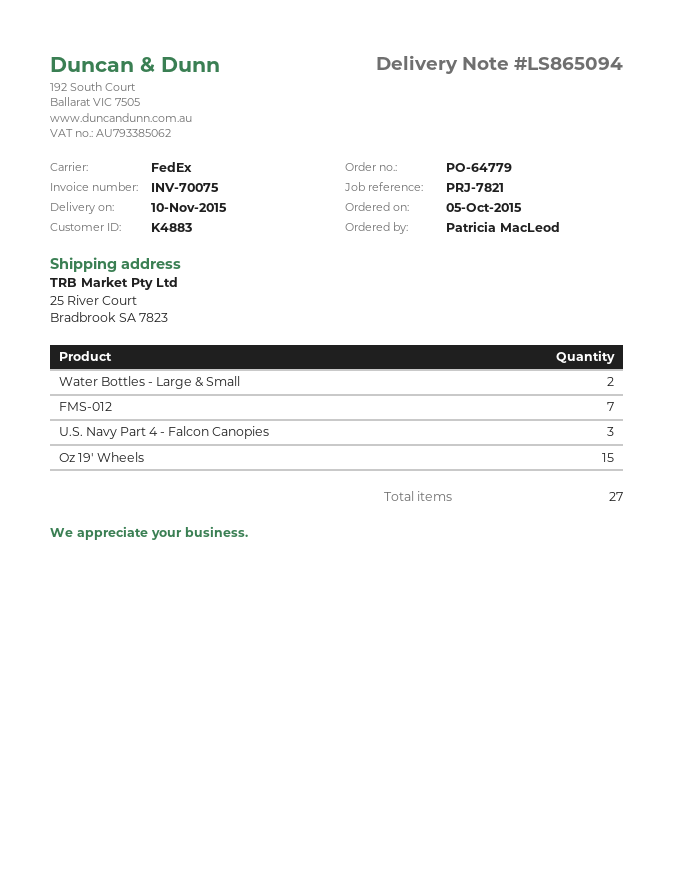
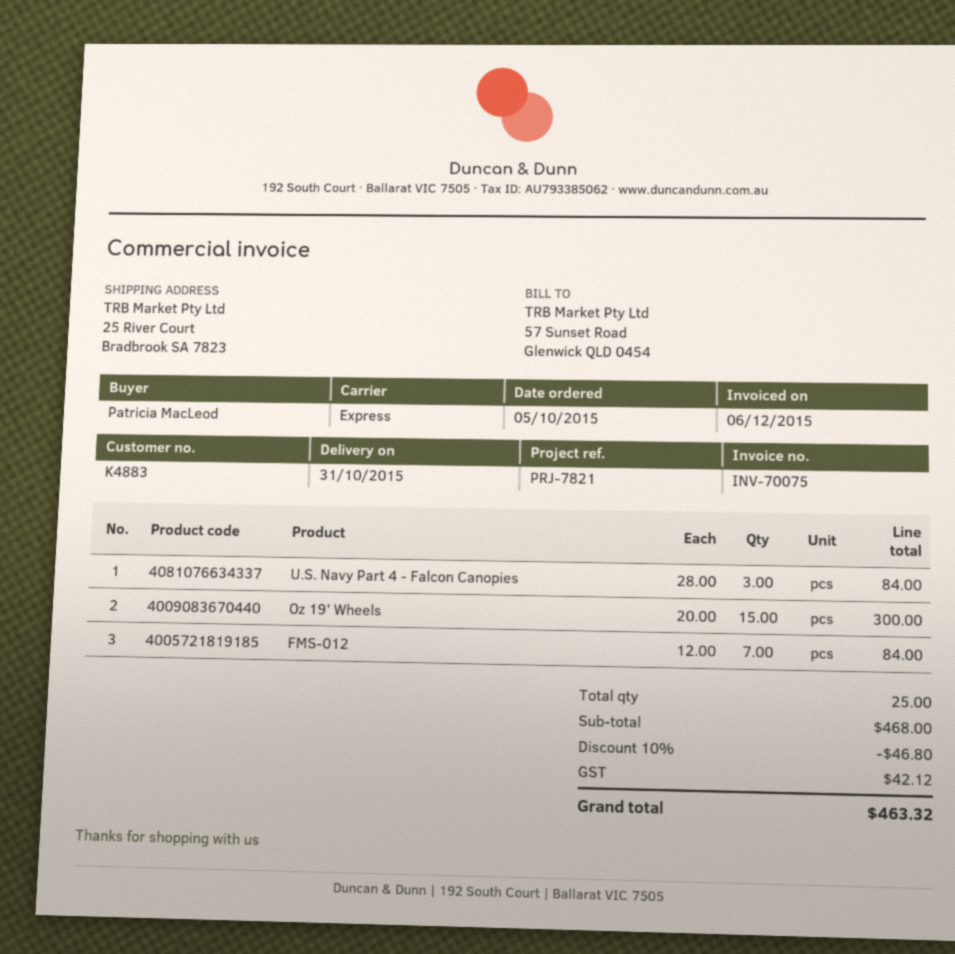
delivery date: 2015-11-10 -> 2015-10-31
shipping method: FedEx -> express
Water Bottles - Large & Small: 2 -> none
total quantity: 27 -> 25

